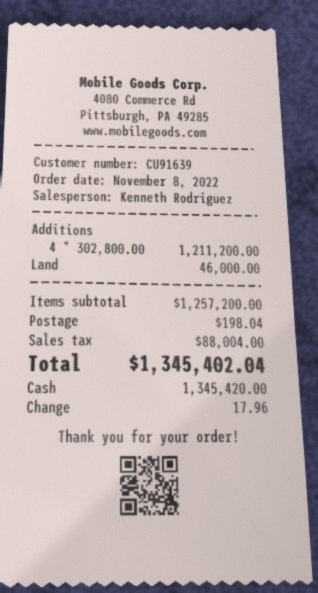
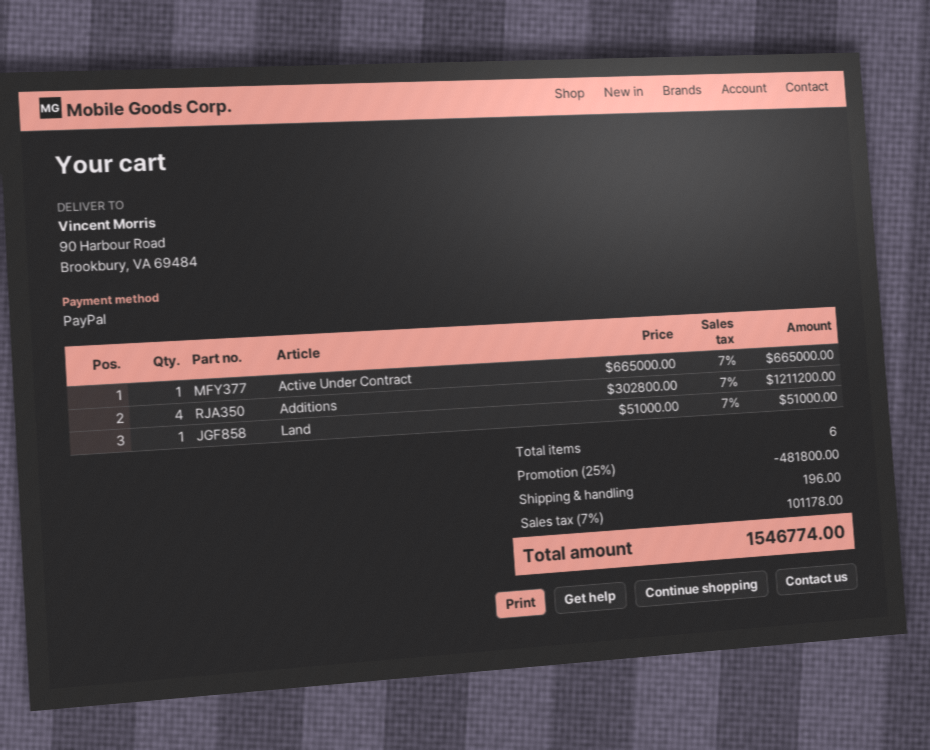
payment method: cash -> PayPal
Land: 1 x 46000.00 = 46000.00 -> 1 x 51000.00 = 51000.00
Active Under Contract: none -> 1 x 665000.00 = 665000.00
discount: none -> 25% = 481800.00
shipping: 198.04 -> 196.00
tax: 88004.00 -> 101178.00
total: 1345402.04 -> 1546774.00

